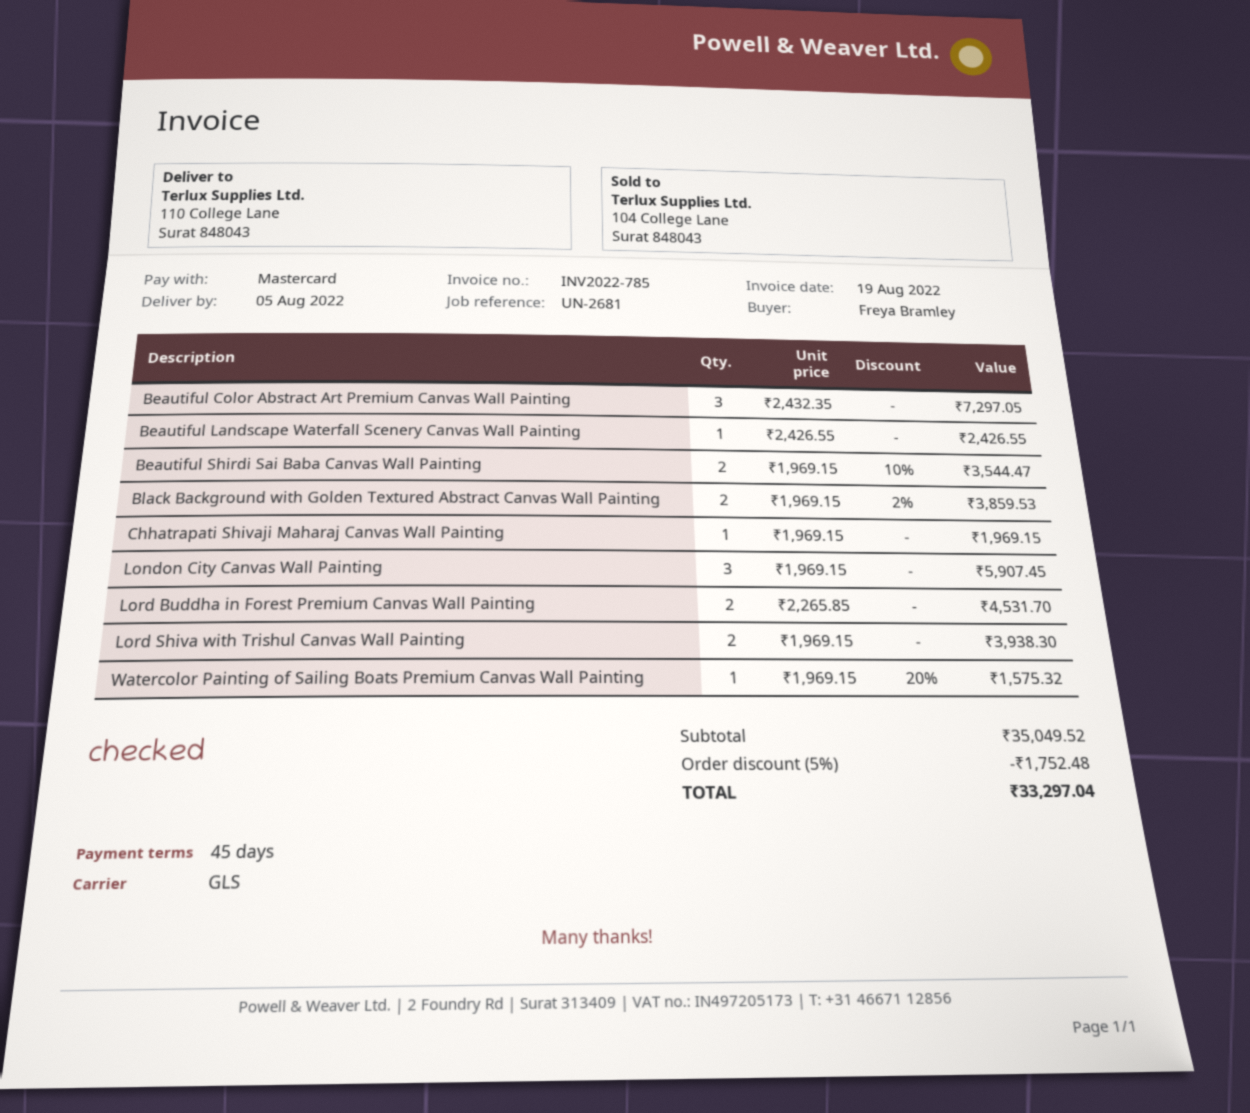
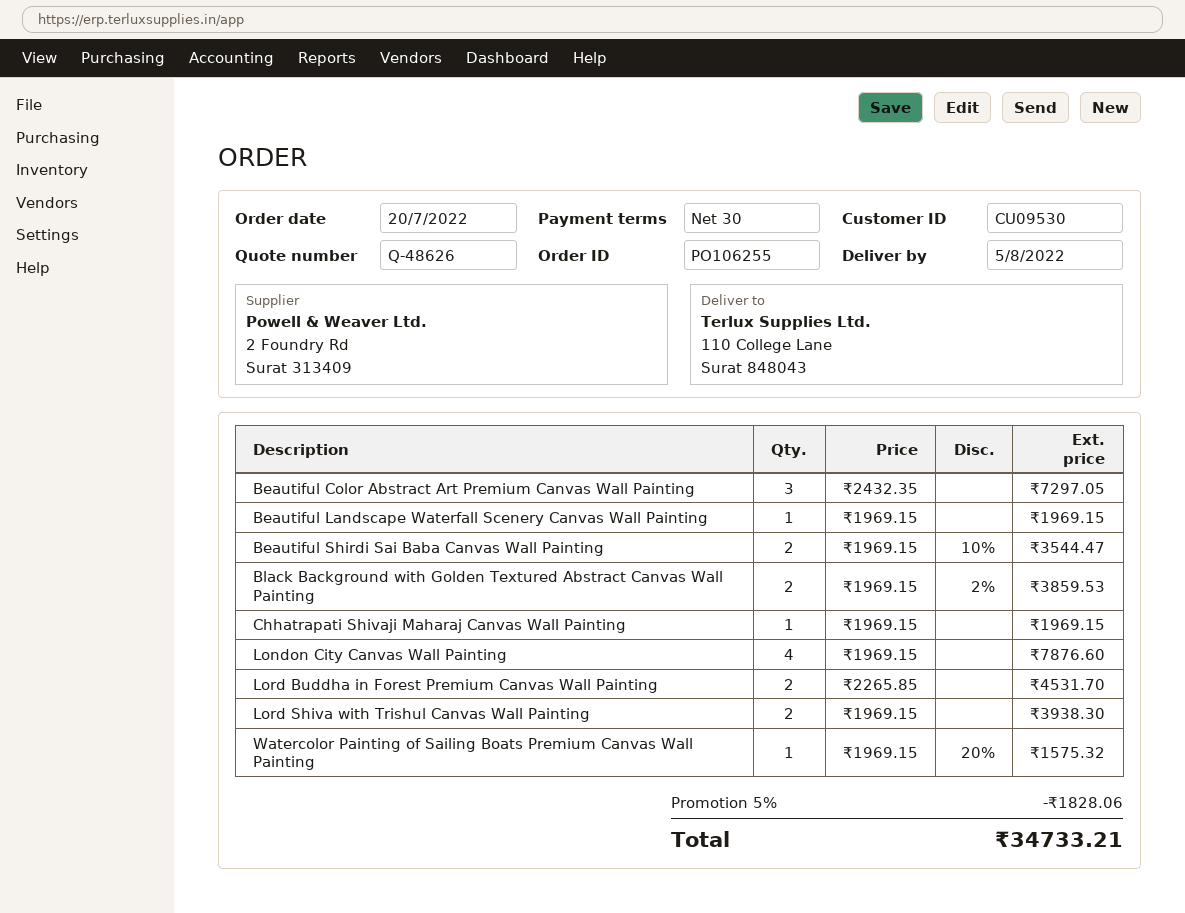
payment terms: 45 days -> 30 days
Beautiful Landscape Waterfall Scenery Canvas Wall Painting: 1 x 2426.55 = 2426.55 -> 1 x 1969.15 = 1969.15
London City Canvas Wall Painting: 3 x 1969.15 = 5907.45 -> 4 x 1969.15 = 7876.60
discount: 5% = 1752.48 -> 5% = 1828.06
total: 33297.04 -> 34733.21

